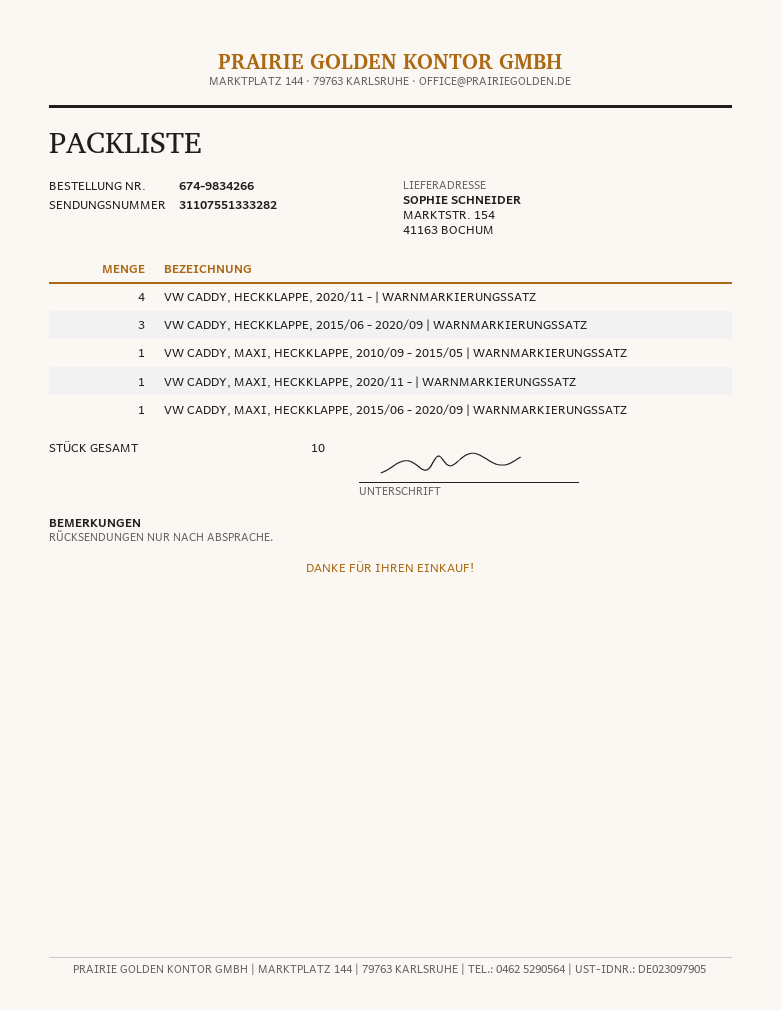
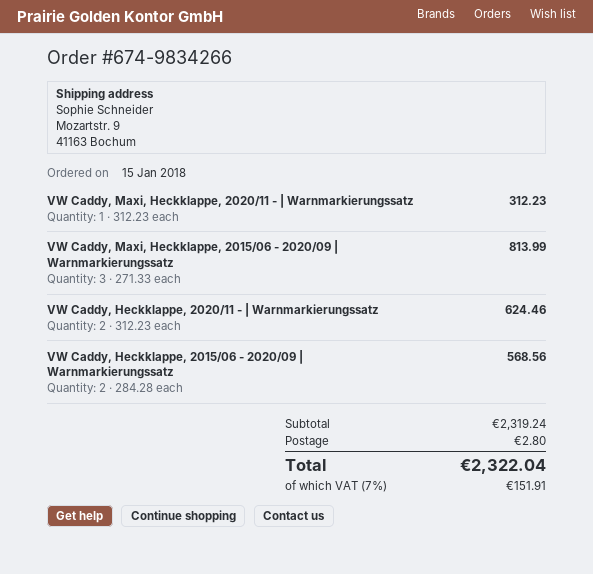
ship to: MARKTSTR. 154, 41163 BOCHUM -> Mozartstr. 9, 41163 Bochum
VW CADDY, HECKKLAPPE, 2020/11 - | WARNMARKIERUNGSSATZ: 4 -> 2
VW CADDY, HECKKLAPPE, 2015/06 - 2020/09 | WARNMARKIERUNGSSATZ: 3 -> 2
VW CADDY, MAXI, HECKKLAPPE, 2010/09 - 2015/05 | WARNMARKIERUNGSSATZ: 1 -> none
VW CADDY, MAXI, HECKKLAPPE, 2015/06 - 2020/09 | WARNMARKIERUNGSSATZ: 1 -> 3

